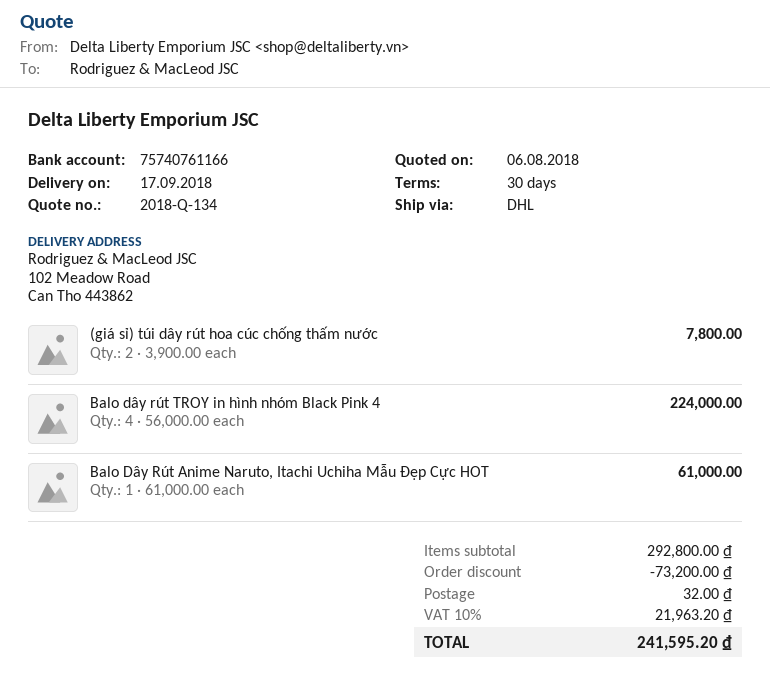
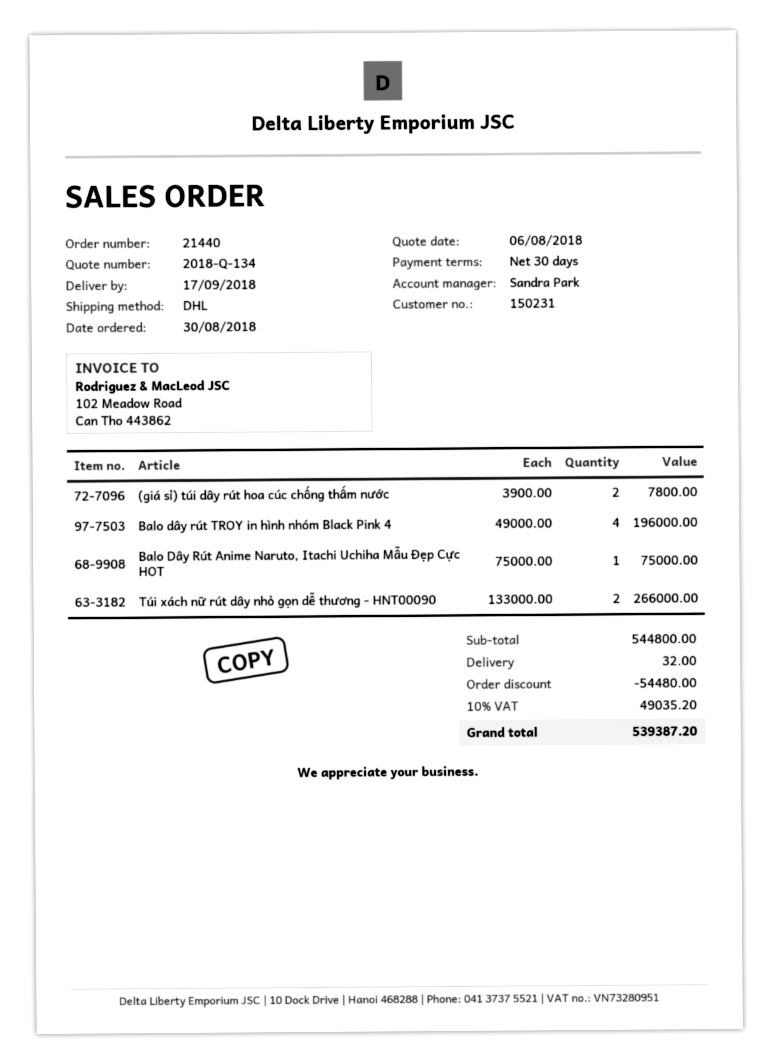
Balo dây rút TROY in hình nhóm Black Pink 4: 4 x 56000.00 = 224000.00 -> 4 x 49000.00 = 196000.00
Balo Dây Rút Anime Naruto, Itachi Uchiha Mẫu Đẹp Cực HOT: 1 x 61000.00 = 61000.00 -> 1 x 75000.00 = 75000.00
Túi xách nữ rút dây nhỏ gọn dễ thương - HNT00090: none -> 2 x 133000.00 = 266000.00
subtotal: 292800.00 -> 544800.00
discount: 73200.00 -> 54480.00
tax: 10% = 21963.20 -> 10% = 49035.20
total: 241595.20 -> 539387.20

